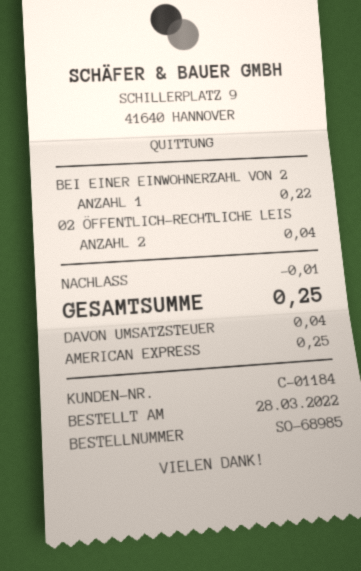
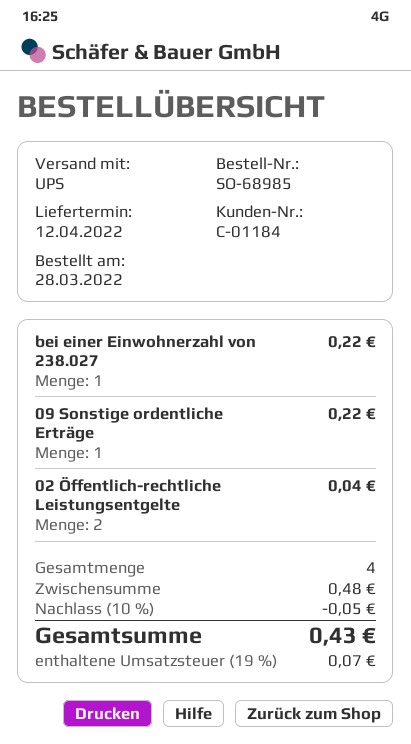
09 Sonstige ordentliche Erträge: none -> 1 for 0.22
discount: 0.01 -> 0.05
tax: 0.04 -> 0.07
total: 0.25 -> 0.43

